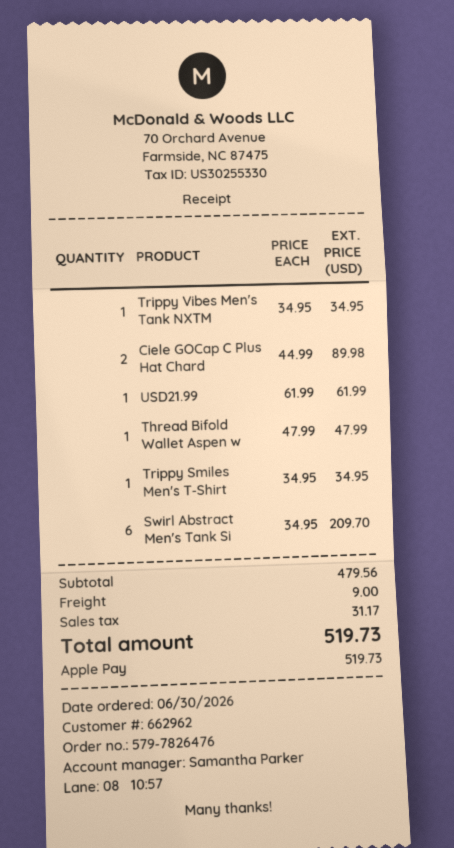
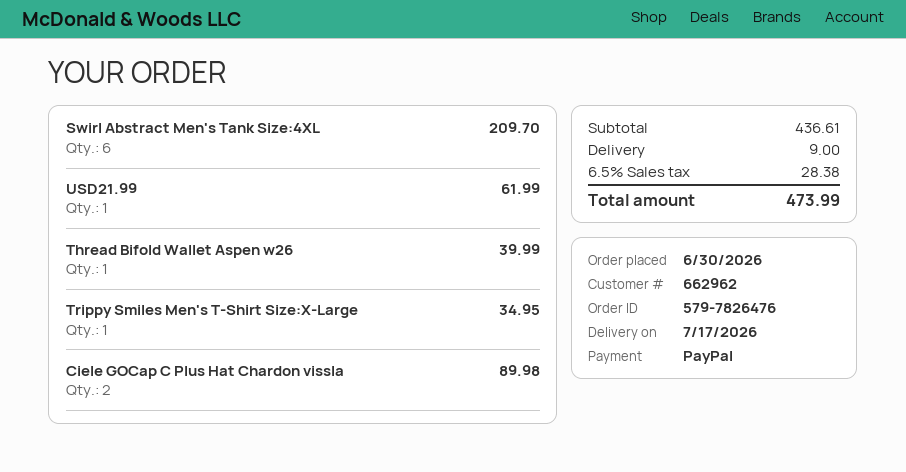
payment method: Apple Pay -> PayPal
Trippy Vibes Men's Tank NXTM: 1 for 34.95 -> none
Thread Bifold Wallet Aspen w: 1 for 47.99 -> 1 for 39.99
subtotal: 479.56 -> 436.61
tax: 31.17 -> 28.38
total: 519.73 -> 473.99

